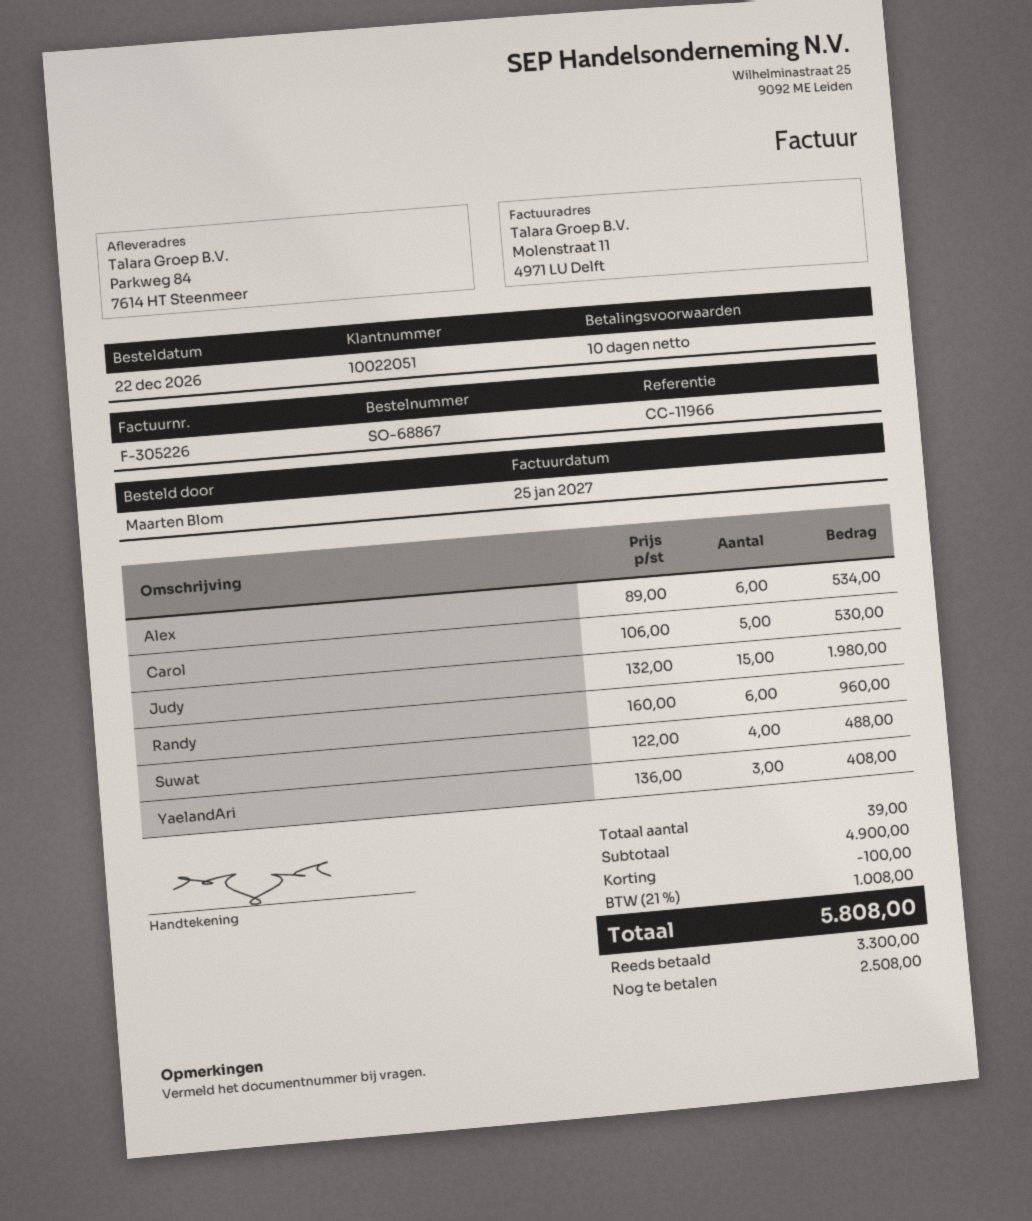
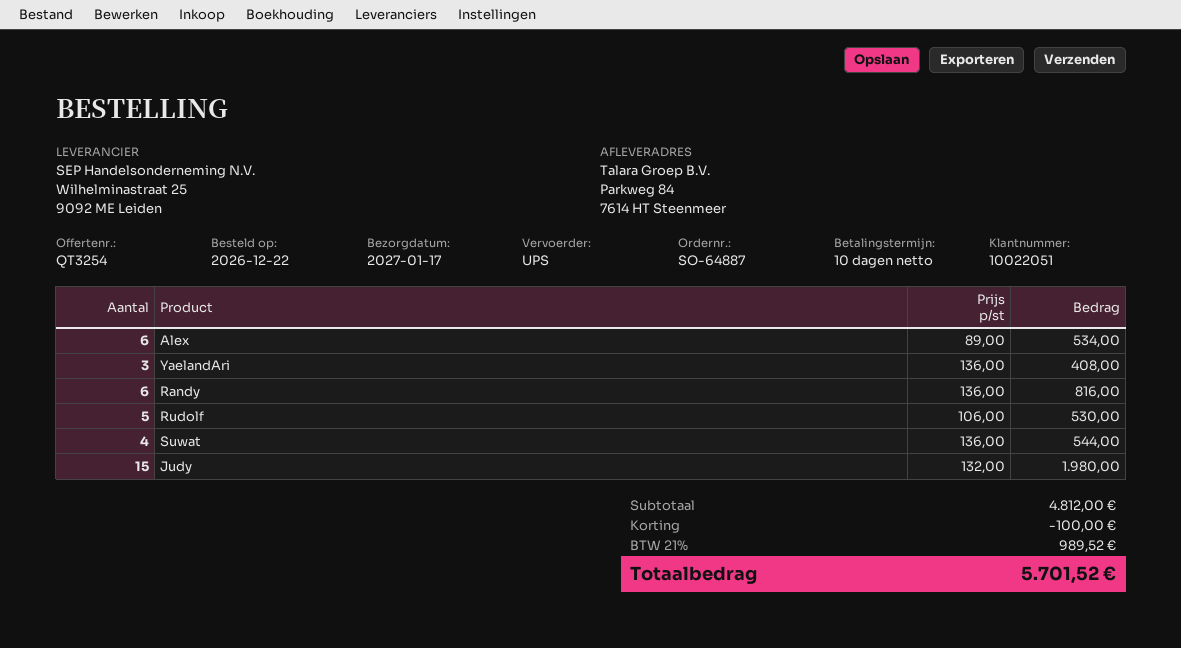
order number: SO-68867 -> SO-64887
Carol: 5 x 106.00 = 530.00 -> none
Randy: 6 x 160.00 = 960.00 -> 6 x 136.00 = 816.00
Suwat: 4 x 122.00 = 488.00 -> 4 x 136.00 = 544.00
Rudolf: none -> 5 x 106.00 = 530.00
subtotal: 4900.00 -> 4812.00
tax: 21% = 1008.00 -> 21% = 989.52
total: 5808.00 -> 5701.52

